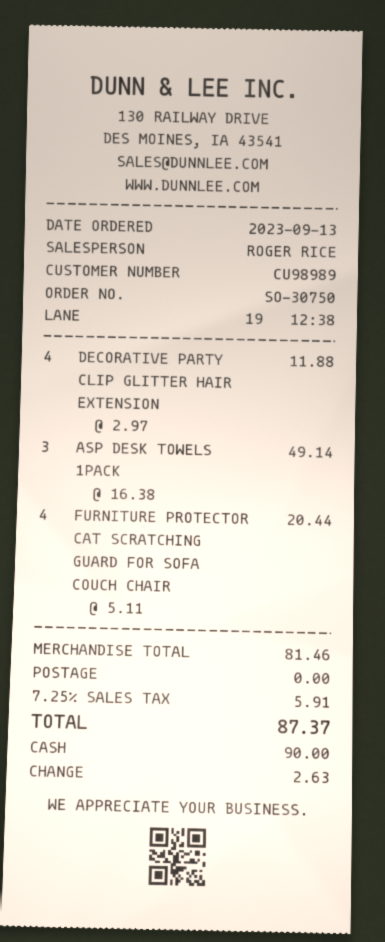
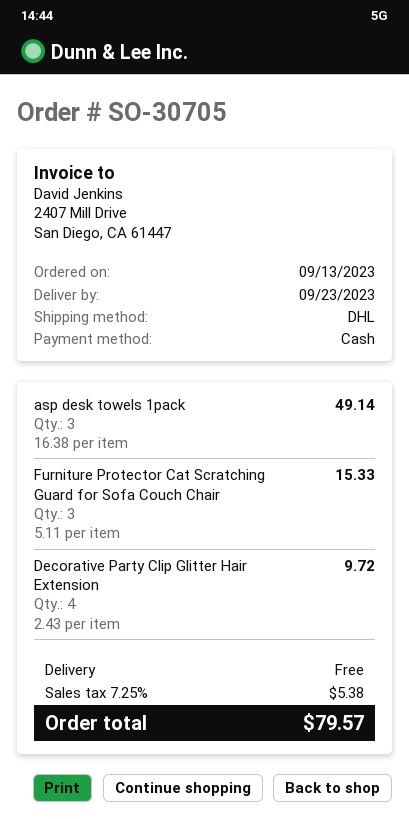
order number: SO-30750 -> SO-30705
DECORATIVE PARTY CLIP GLITTER HAIR EXTENSION: 4 x 2.97 = 11.88 -> 4 x 2.43 = 9.72
FURNITURE PROTECTOR CAT SCRATCHING GUARD FOR SOFA COUCH CHAIR: 4 x 5.11 = 20.44 -> 3 x 5.11 = 15.33
tax: 7.25% = 5.91 -> 7.25% = 5.38
total: 87.37 -> 79.57

